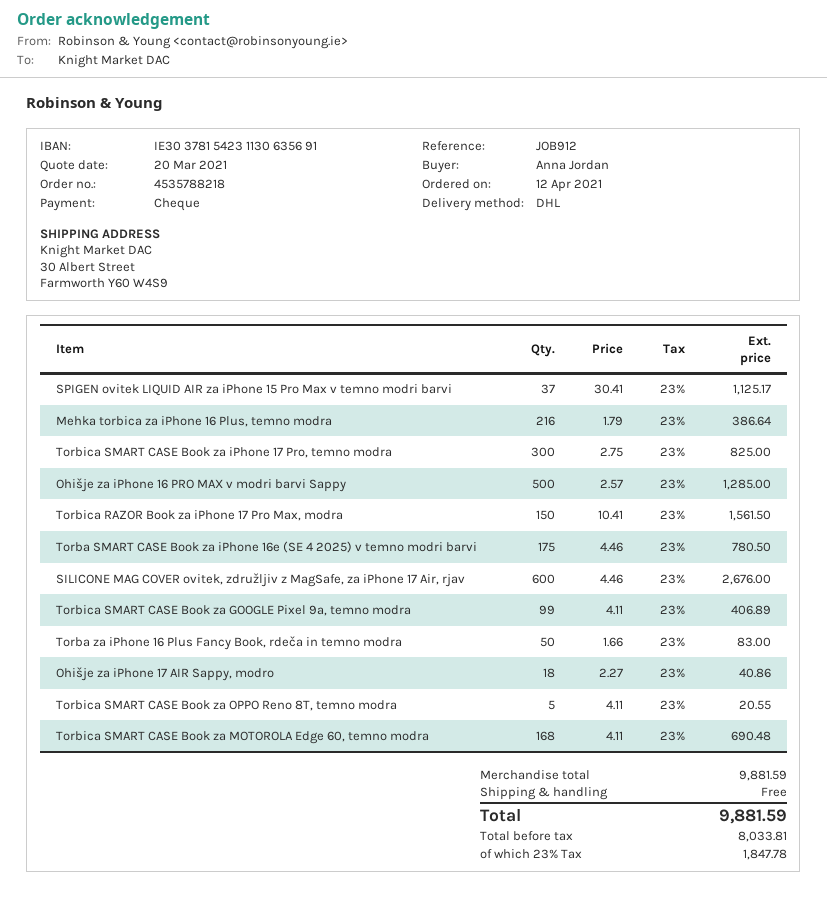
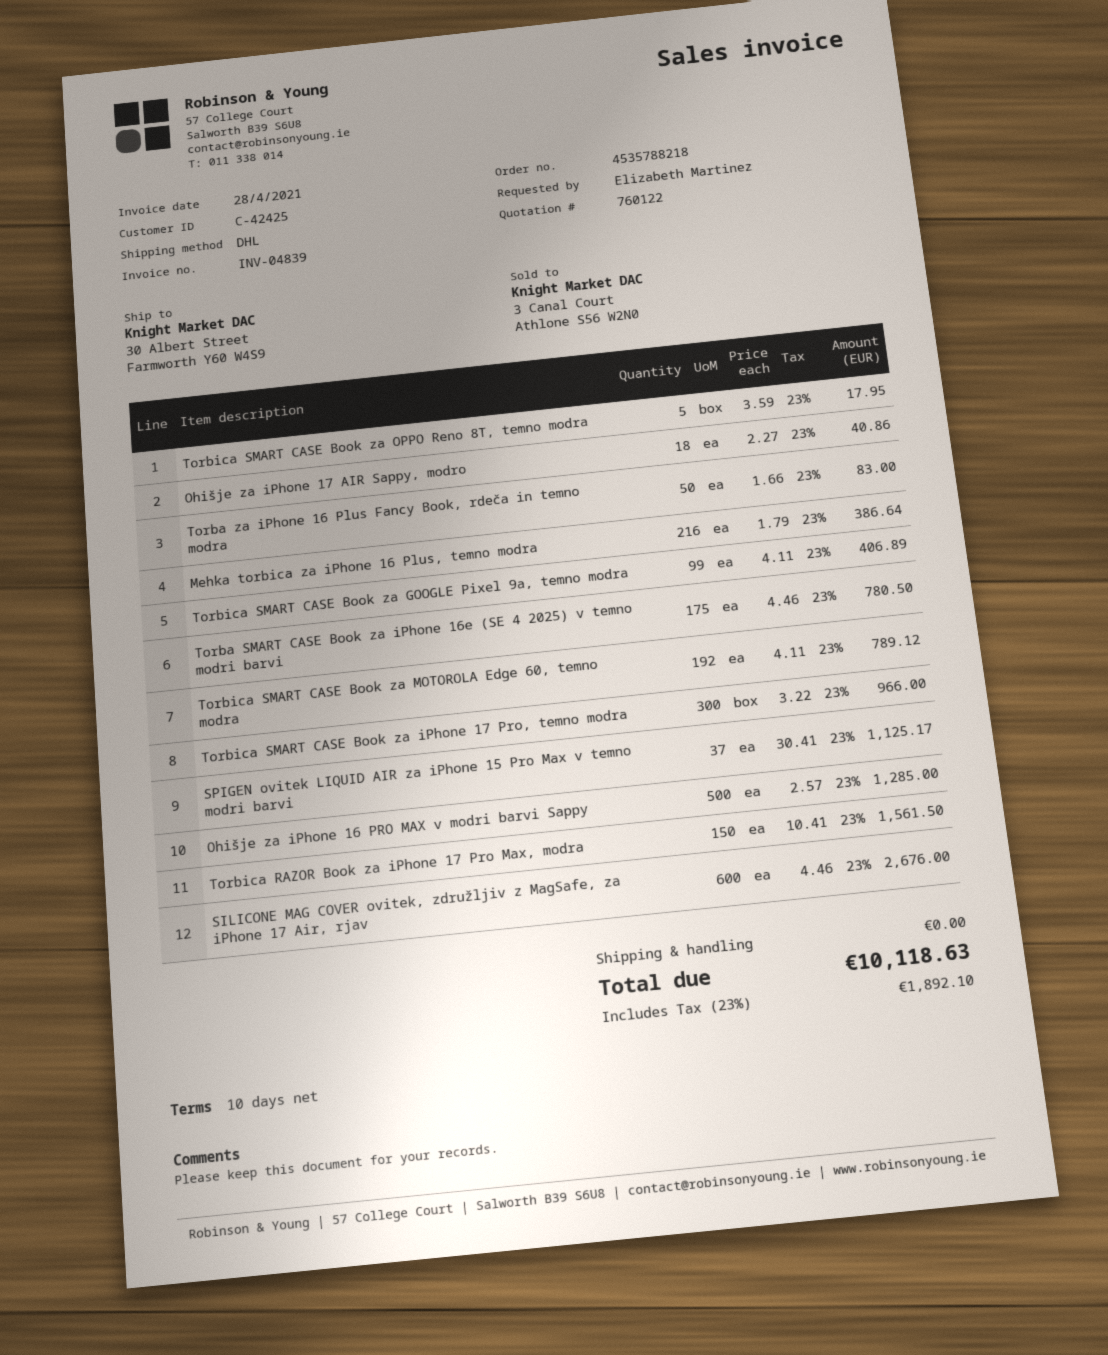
ordered by: Anna Jordan -> Elizabeth Martinez
Torbica SMART CASE Book za iPhone 17 Pro, temno modra: 300 x 2.75 = 825.00 -> 300 x 3.22 = 966.00
Torbica SMART CASE Book za OPPO Reno 8T, temno modra: 5 x 4.11 = 20.55 -> 5 x 3.59 = 17.95
Torbica SMART CASE Book za MOTOROLA Edge 60, temno modra: 168 x 4.11 = 690.48 -> 192 x 4.11 = 789.12
tax: 23% = 1847.78 -> 23% = 1892.10
total: 9881.59 -> 10118.63

